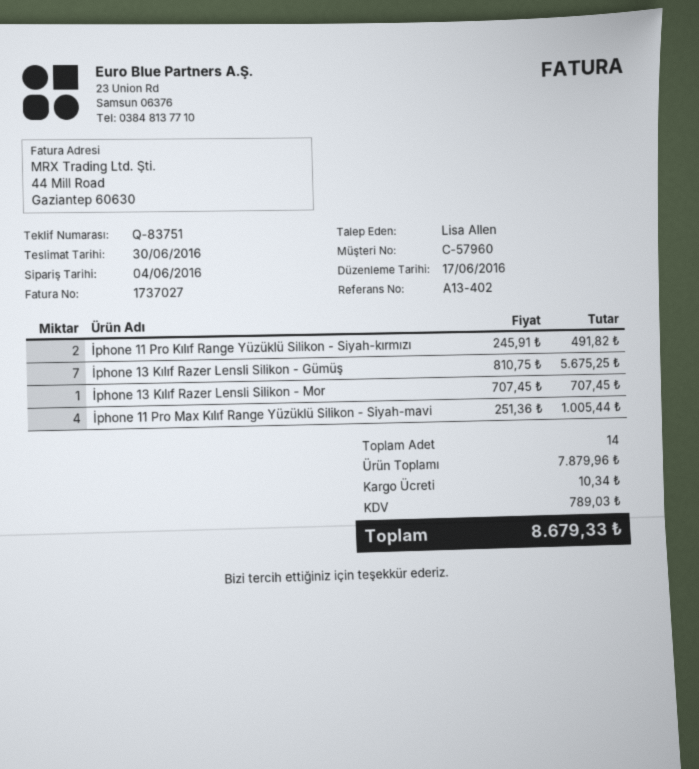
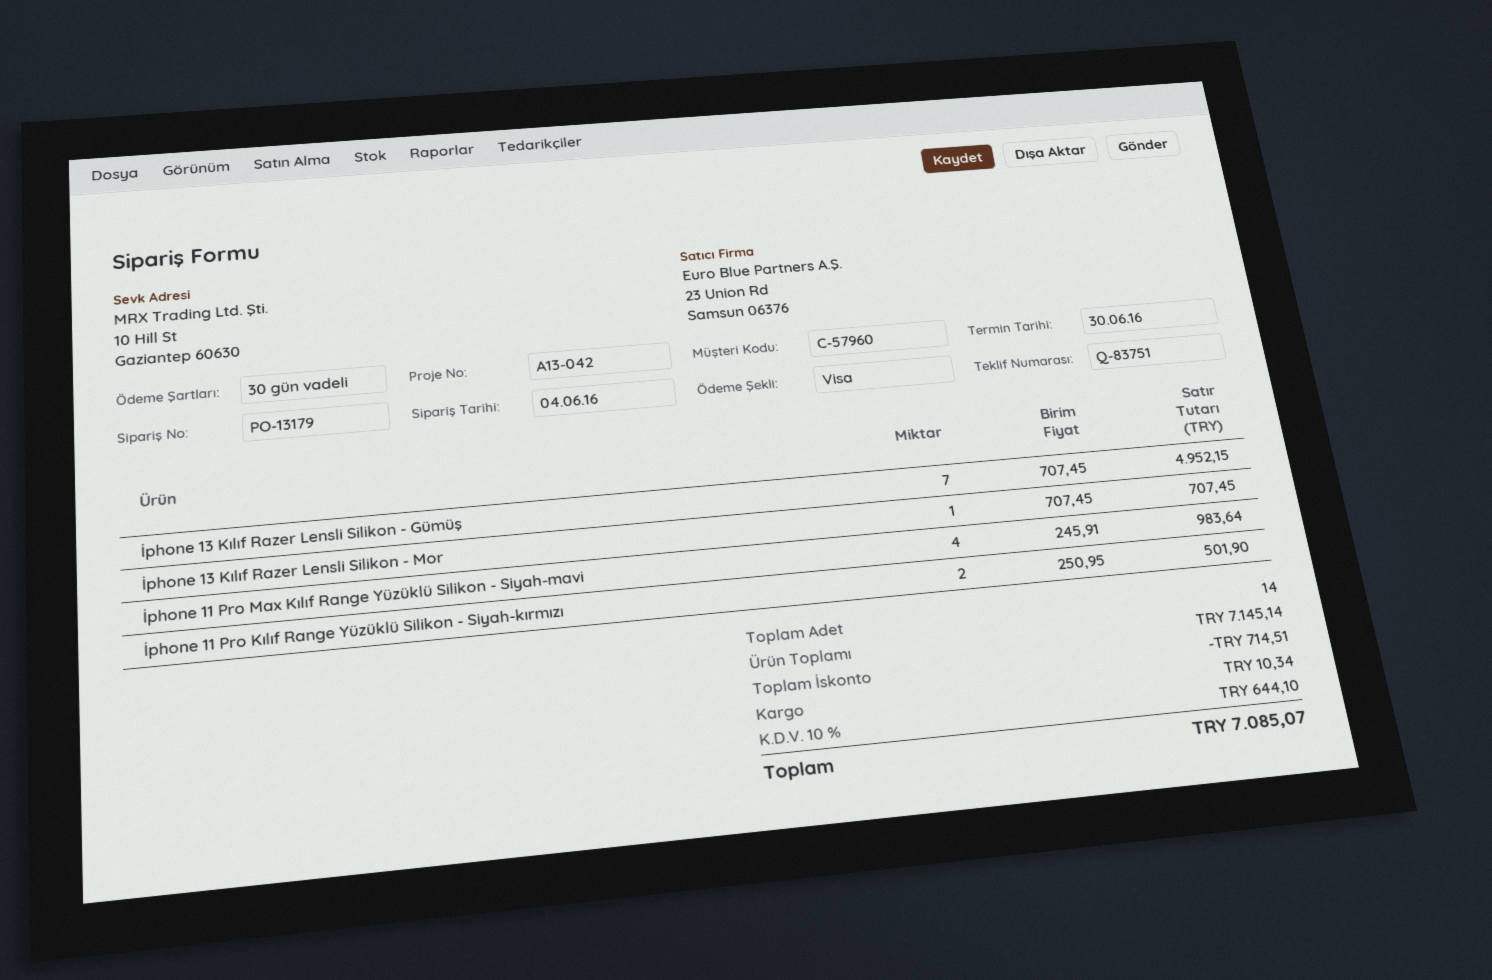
reference: A13-402 -> A13-042
İphone 11 Pro Kılıf Range Yüzüklü Silikon - Siyah-kırmızı: 2 x 245.91 = 491.82 -> 2 x 250.95 = 501.90
İphone 13 Kılıf Razer Lensli Silikon - Gümüş: 7 x 810.75 = 5675.25 -> 7 x 707.45 = 4952.15
İphone 11 Pro Max Kılıf Range Yüzüklü Silikon - Siyah-mavi: 4 x 251.36 = 1005.44 -> 4 x 245.91 = 983.64
subtotal: 7879.96 -> 7145.14
discount: none -> 714.51
tax: 789.03 -> 644.10
total: 8679.33 -> 7085.07

